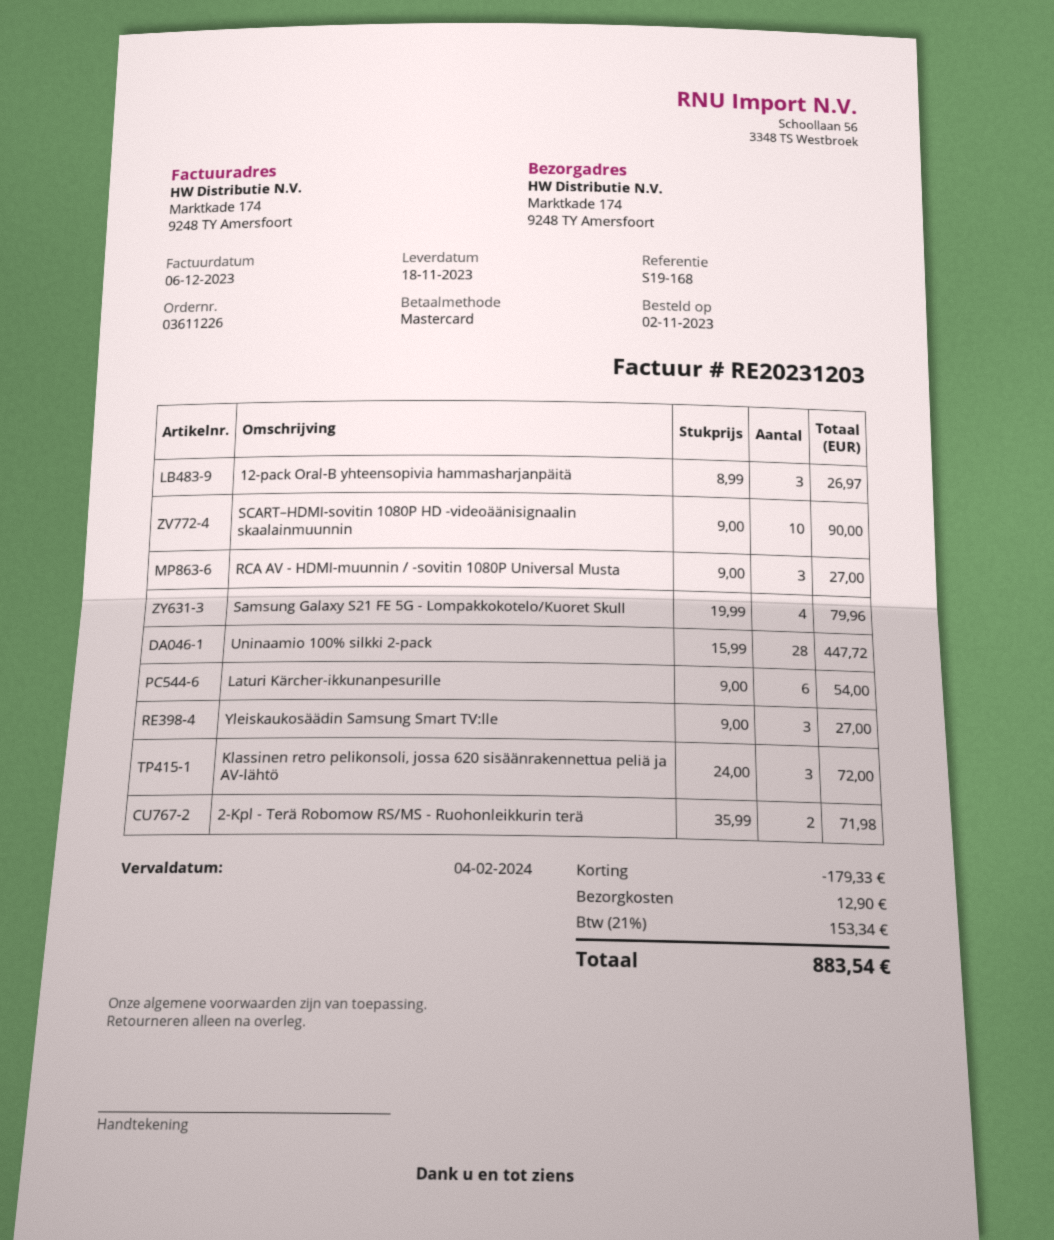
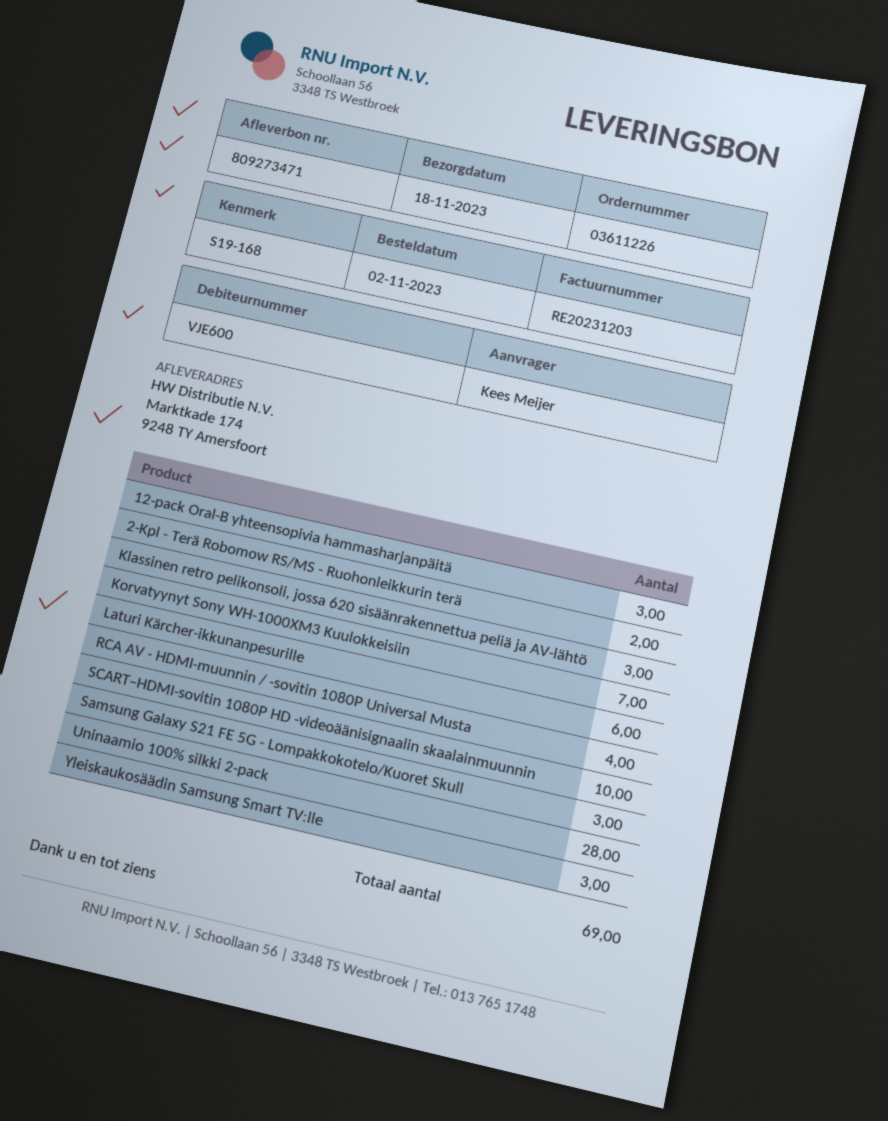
RCA AV - HDMI-muunnin / -sovitin 1080P Universal Musta: 3 -> 4
Samsung Galaxy S21 FE 5G - Lompakkokotelo/Kuoret Skull: 4 -> 3
Korvatyynyt Sony WH-1000XM3 Kuulokkeisiin: none -> 7

